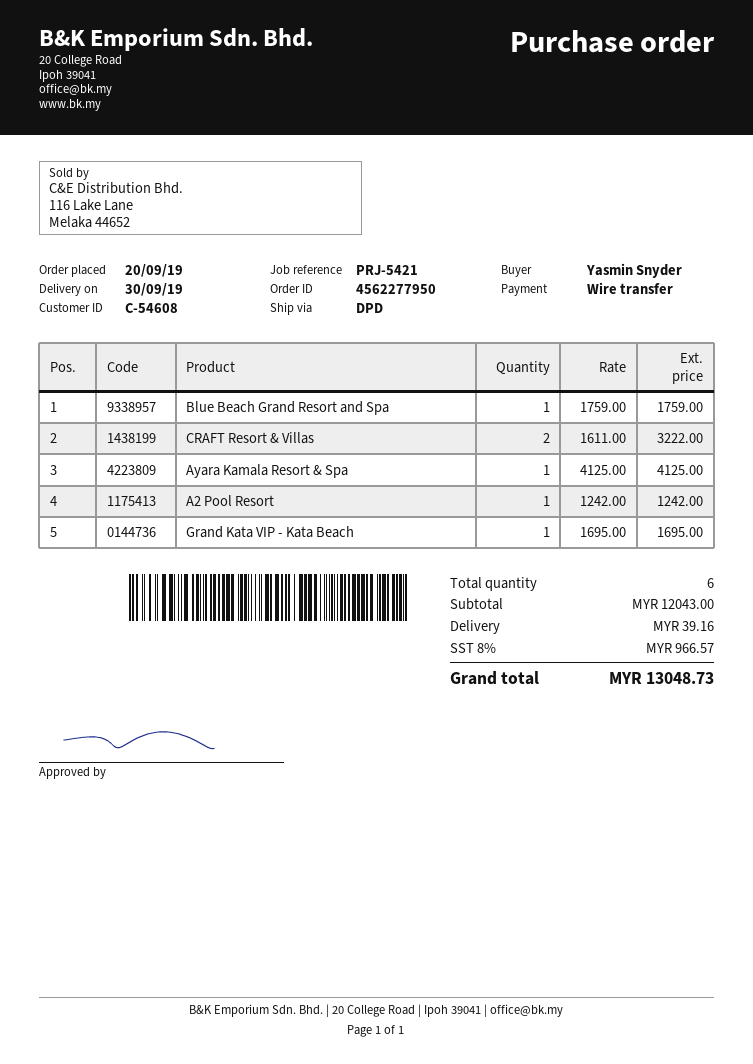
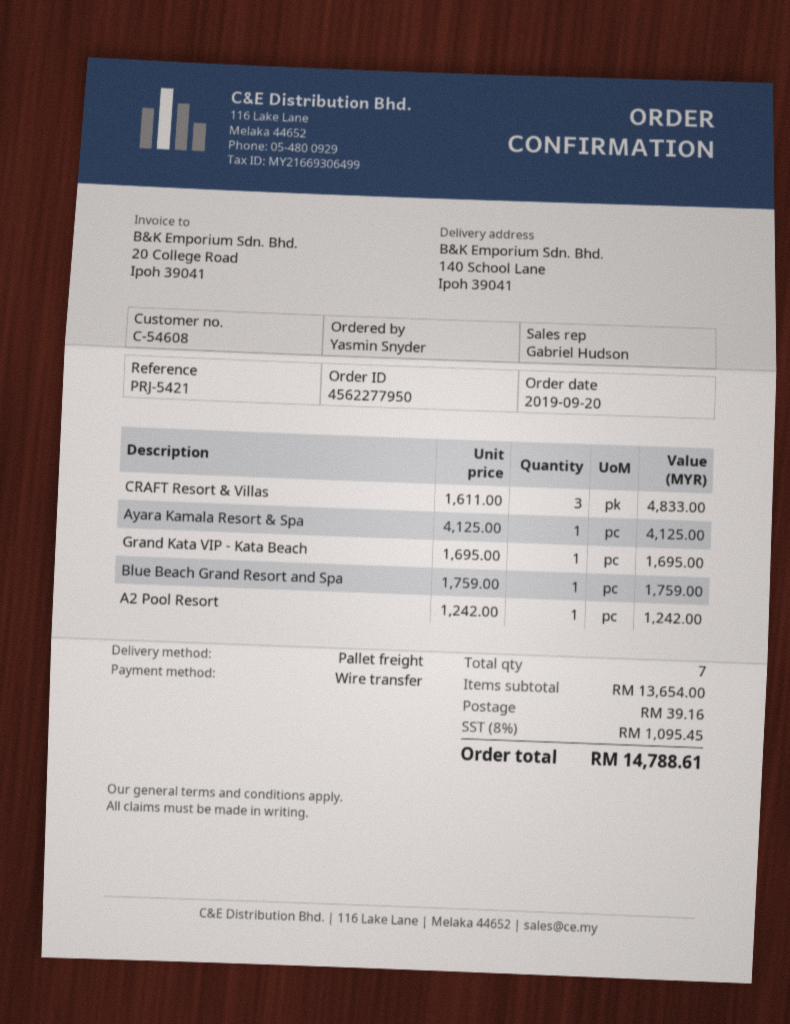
shipping method: DPD -> pallet freight
CRAFT Resort & Villas: 2 x 1611.00 = 3222.00 -> 3 x 1611.00 = 4833.00
total quantity: 6 -> 7
subtotal: 12043.00 -> 13654.00
tax: 8% = 966.57 -> 8% = 1095.45
total: 13048.73 -> 14788.61

